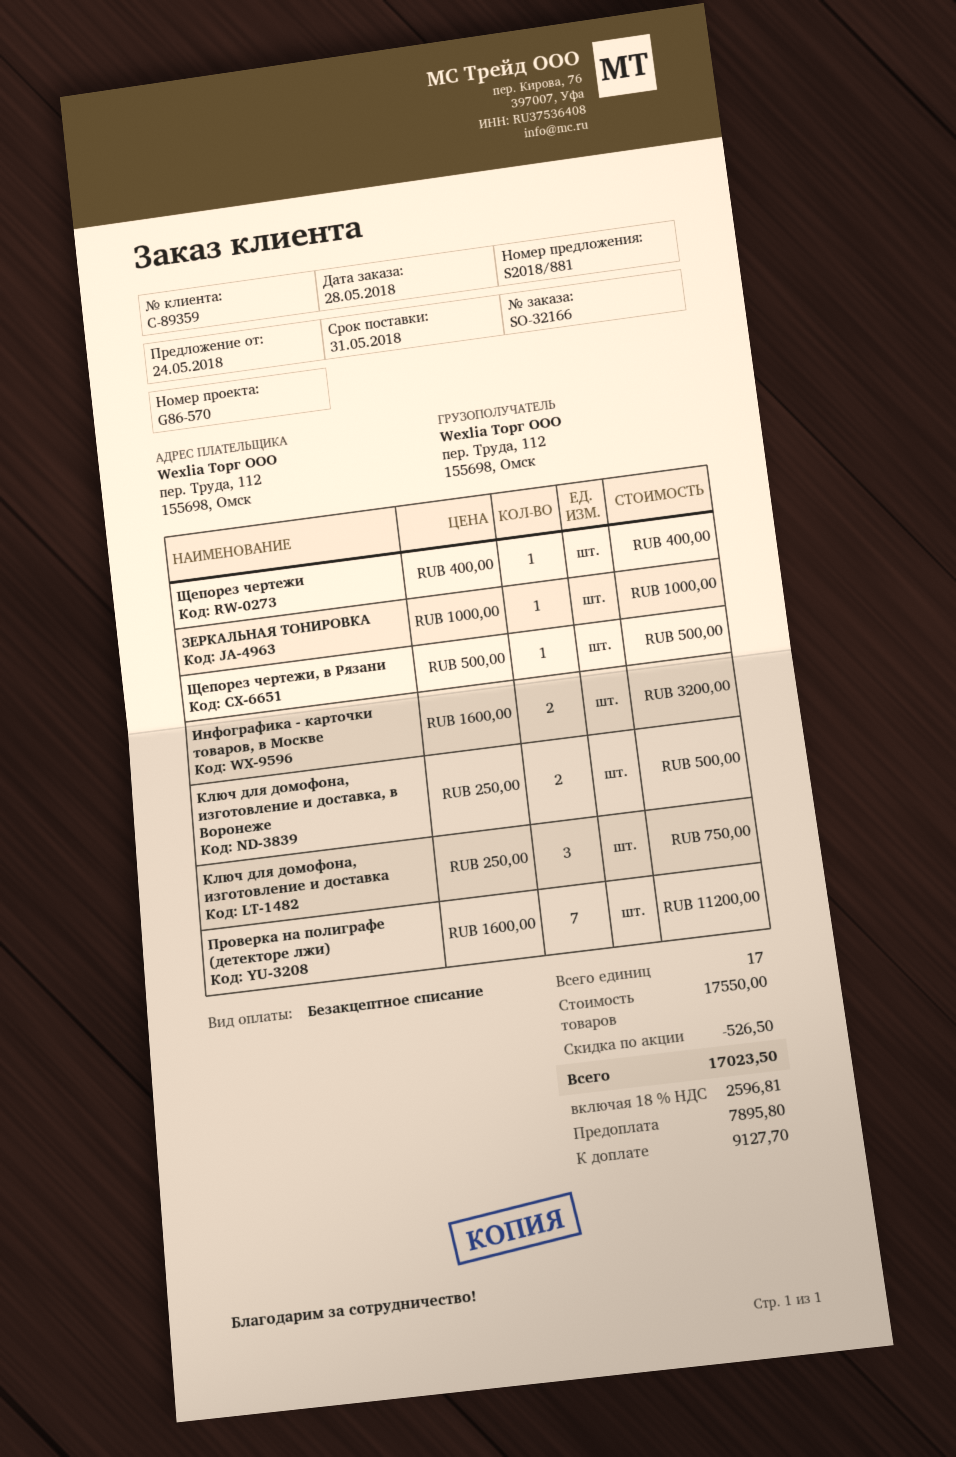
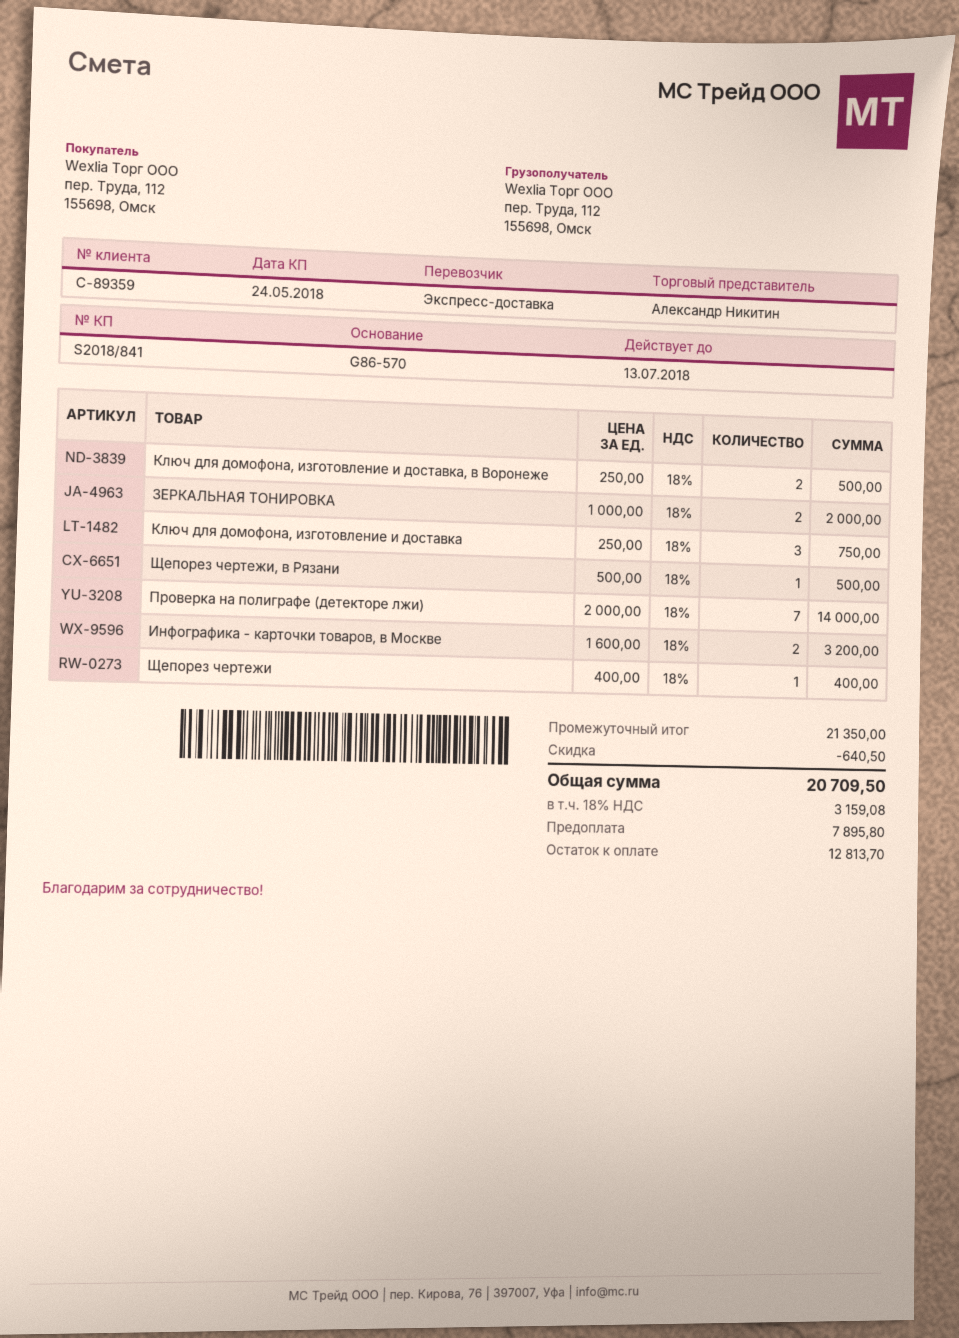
quote number: S2018/881 -> S2018/841
ЗЕРКАЛЬНАЯ ТОНИРОВКА: 1 x 1000.00 = 1000.00 -> 2 x 1000.00 = 2000.00
Проверка на полиграфе (детекторе лжи): 7 x 1600.00 = 11200.00 -> 7 x 2000.00 = 14000.00
subtotal: 17550.00 -> 21350.00
discount: 526.50 -> 640.50
tax: 18% = 2596.81 -> 18% = 3159.08
total: 17023.50 -> 20709.50
balance: 9127.70 -> 12813.70

